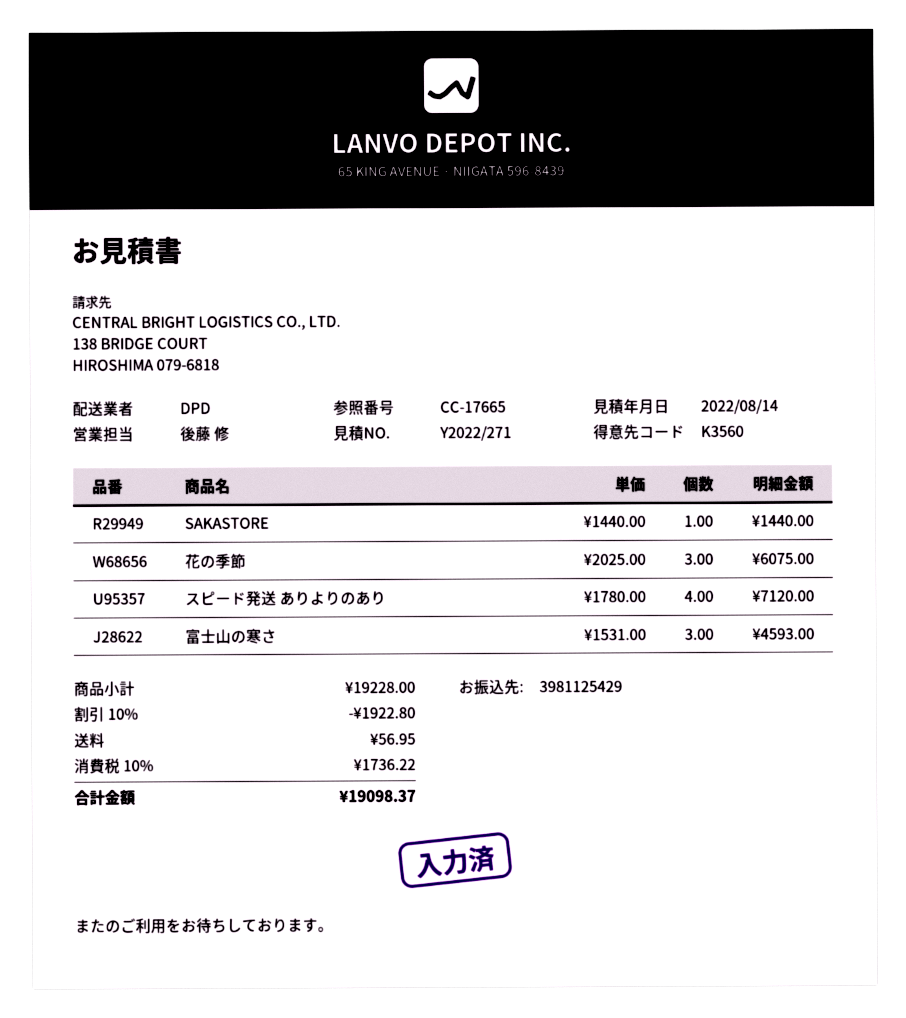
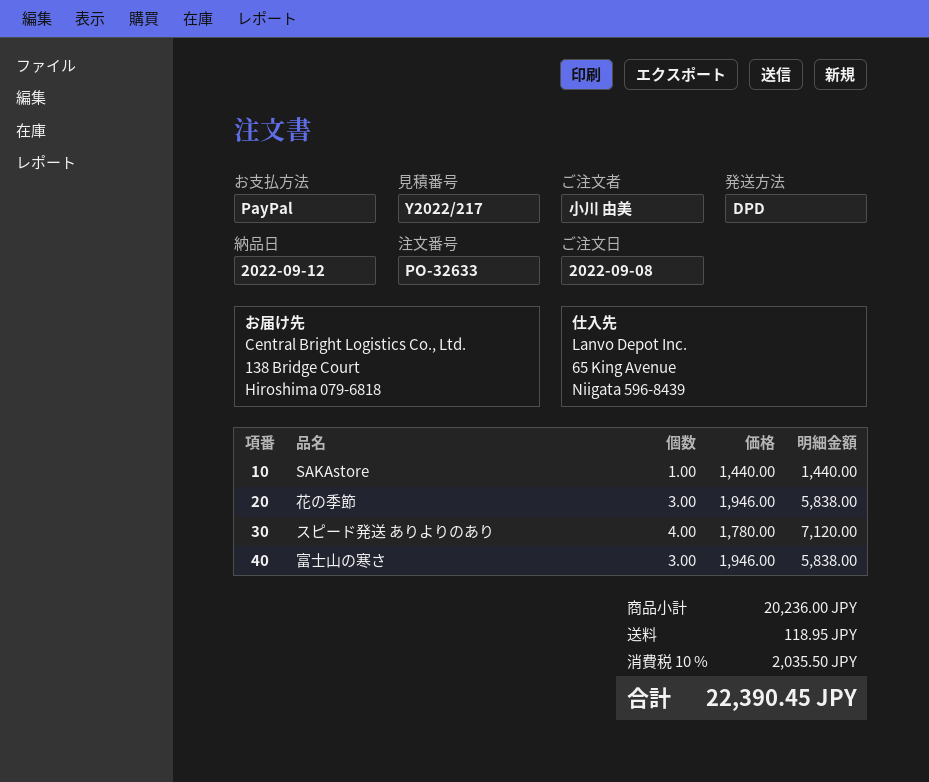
quote number: Y2022/271 -> Y2022/217
花の季節: 3 x 2025.00 = 6075.00 -> 3 x 1946.00 = 5838.00
富士山の寒さ: 3 x 1531.00 = 4593.00 -> 3 x 1946.00 = 5838.00
subtotal: 19228.00 -> 20236.00
discount: 10% = 1922.80 -> none
shipping: 56.95 -> 118.95
tax: 10% = 1736.22 -> 10% = 2035.50
total: 19098.37 -> 22390.45

